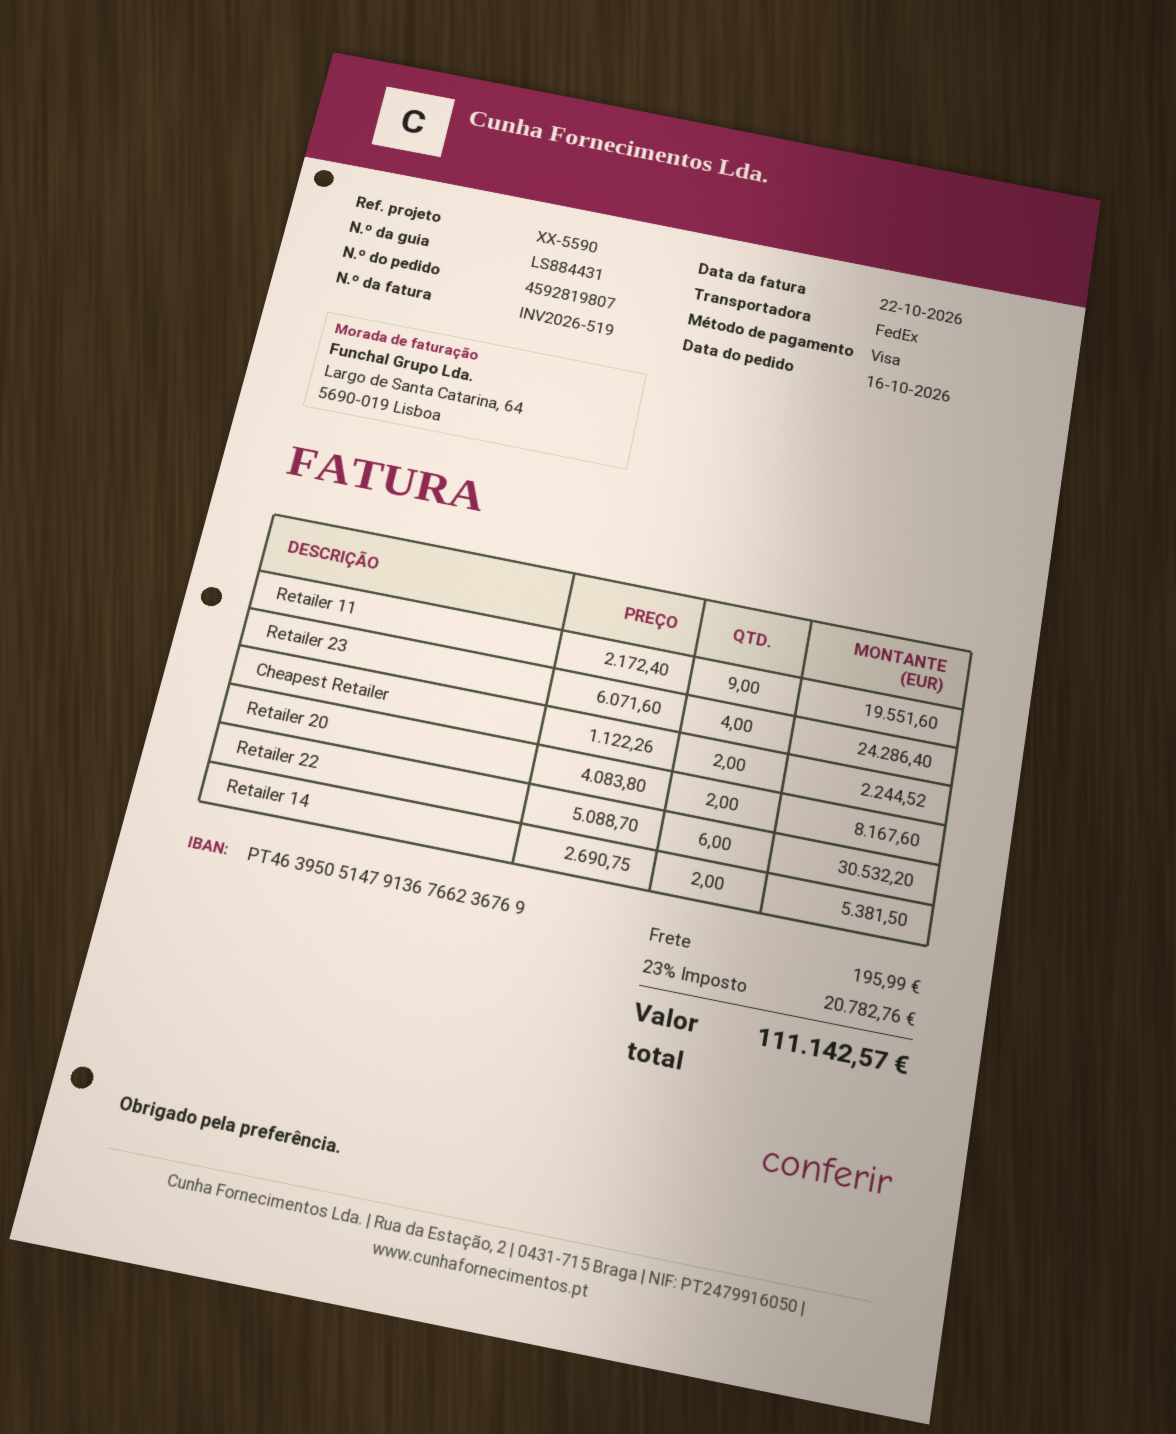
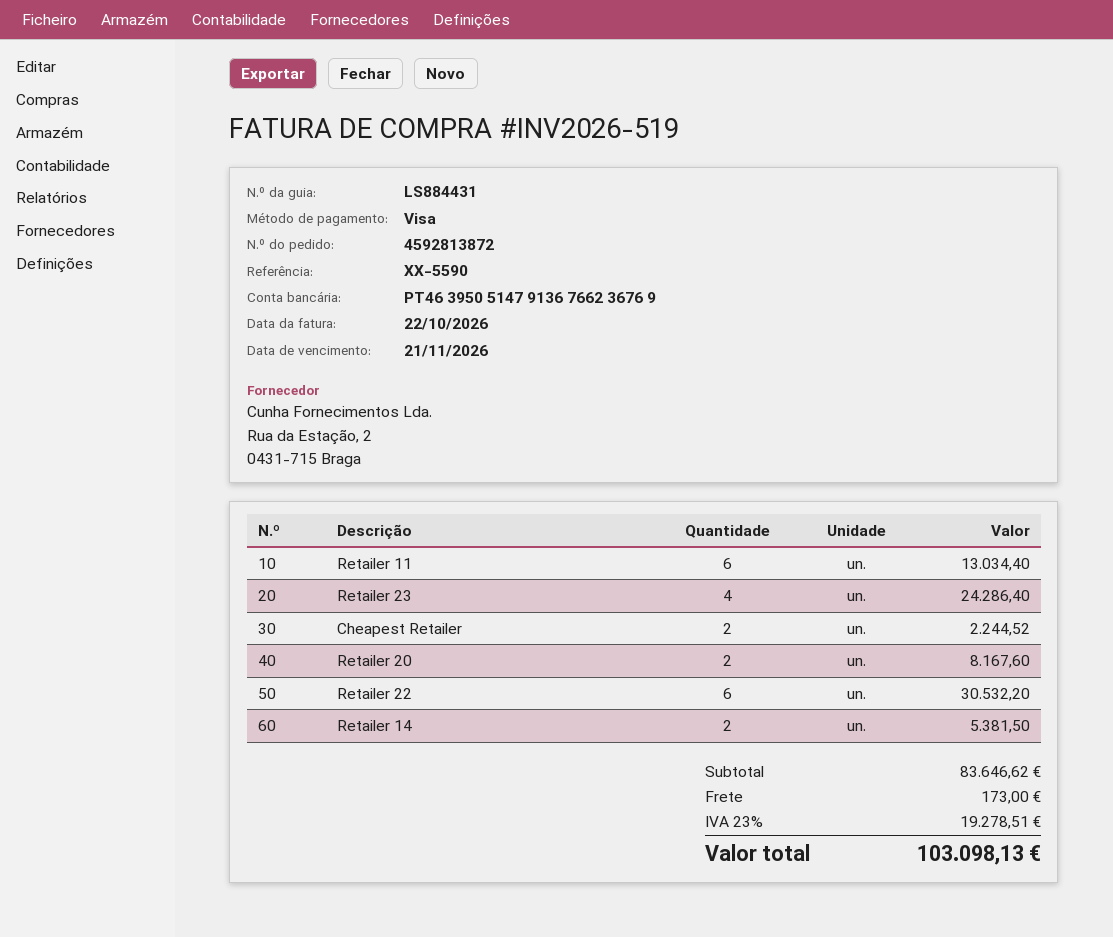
order number: 4592819807 -> 4592813872
Retailer 11: 9 for 19551.60 -> 6 for 13034.40
shipping: 195.99 -> 173.00
tax: 23% = 20782.76 -> 23% = 19278.51
total: 111142.57 -> 103098.13

